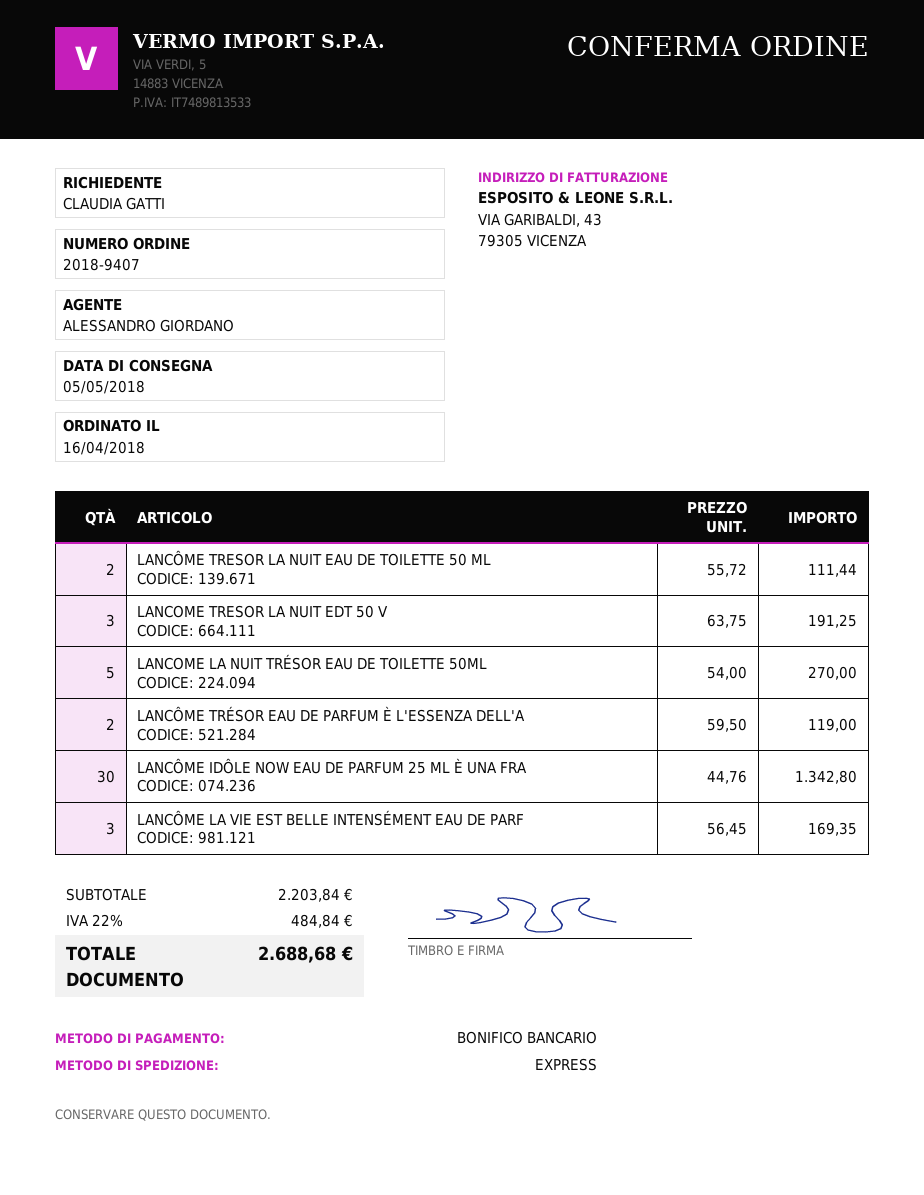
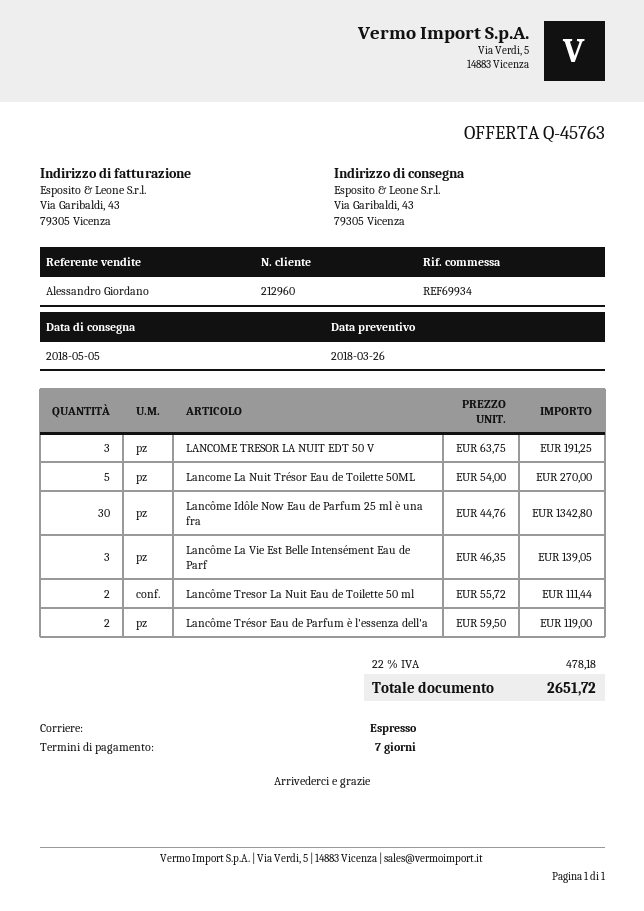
LANCÔME LA VIE EST BELLE INTENSÉMENT EAU DE PARF: 3 x 56.45 = 169.35 -> 3 x 46.35 = 139.05
tax: 22% = 484.84 -> 22% = 478.18
total: 2688.68 -> 2651.72

